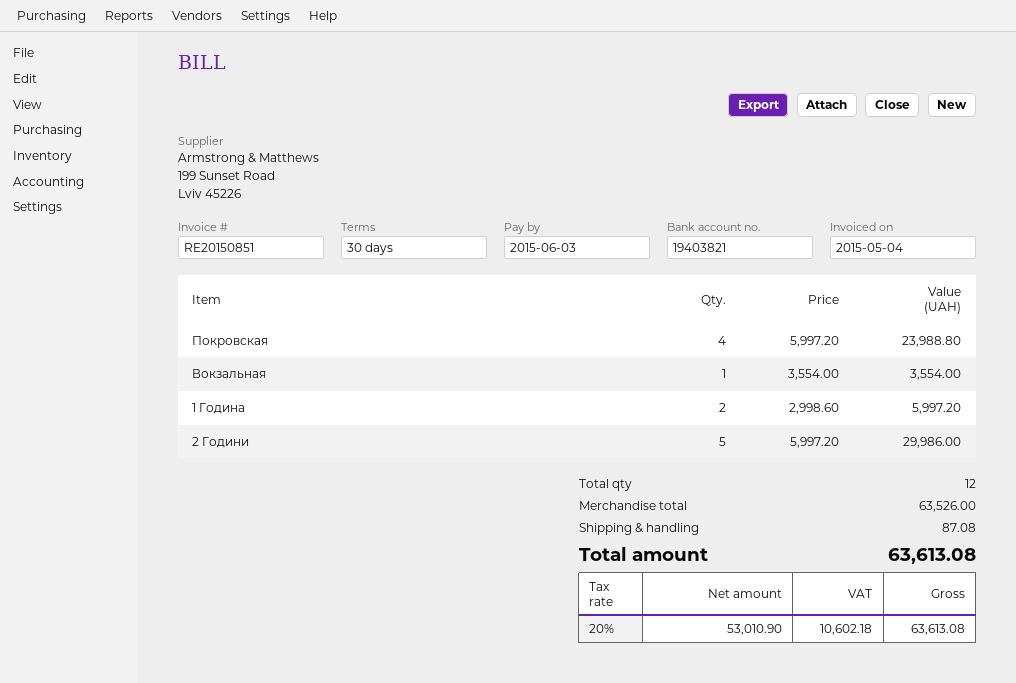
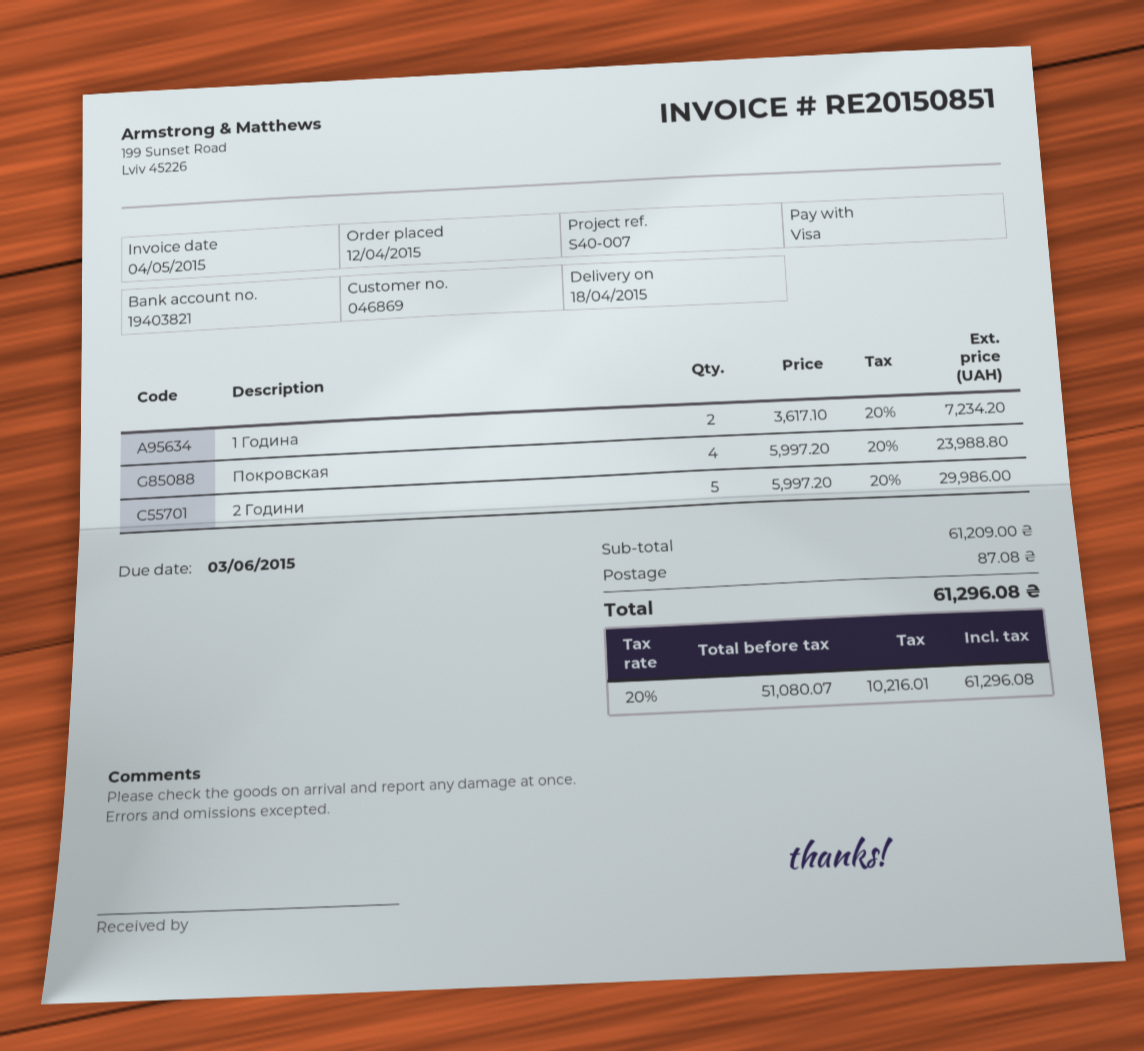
Вокзальная: 1 x 3554.00 = 3554.00 -> none
1 Година: 2 x 2998.60 = 5997.20 -> 2 x 3617.10 = 7234.20
subtotal: 63526.00 -> 61209.00
net: 53010.90 -> 51080.07
tax: 20% = 10602.18 -> 20% = 10216.01
total: 63613.08 -> 61296.08

